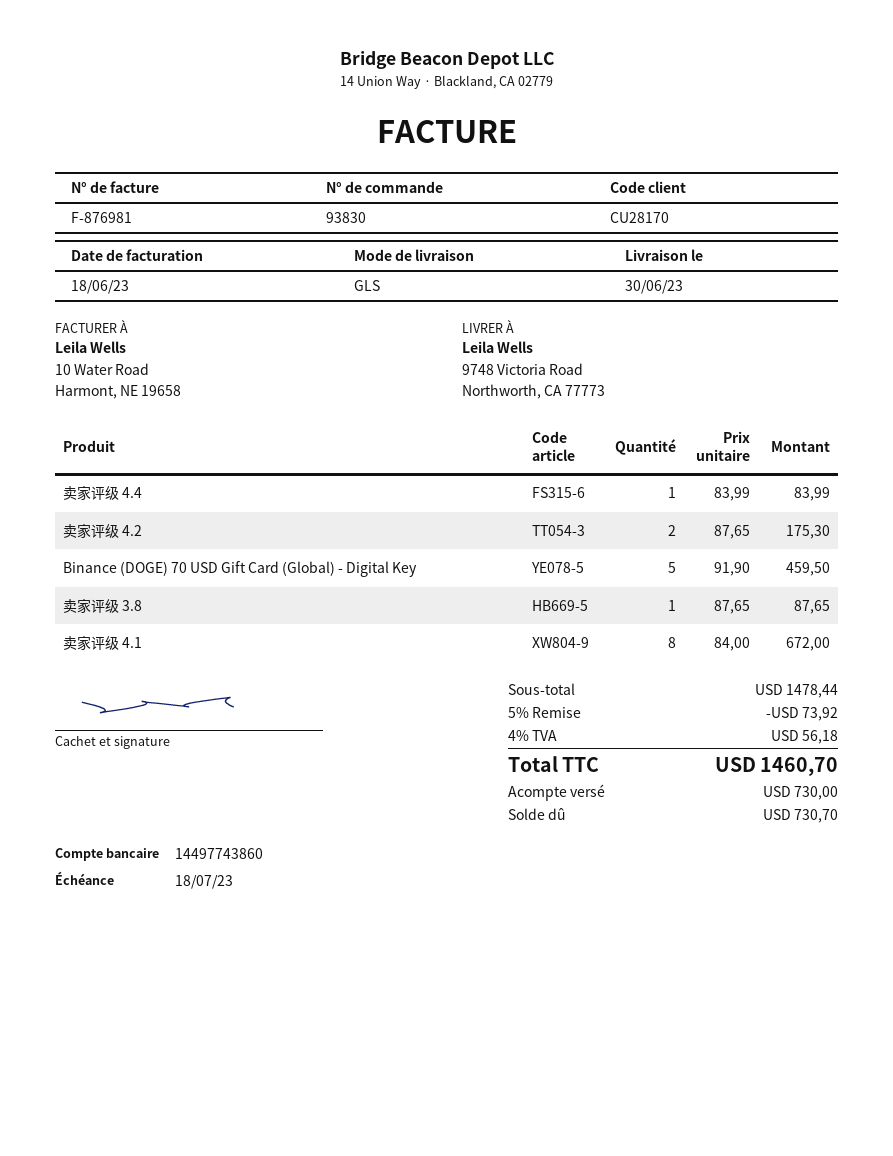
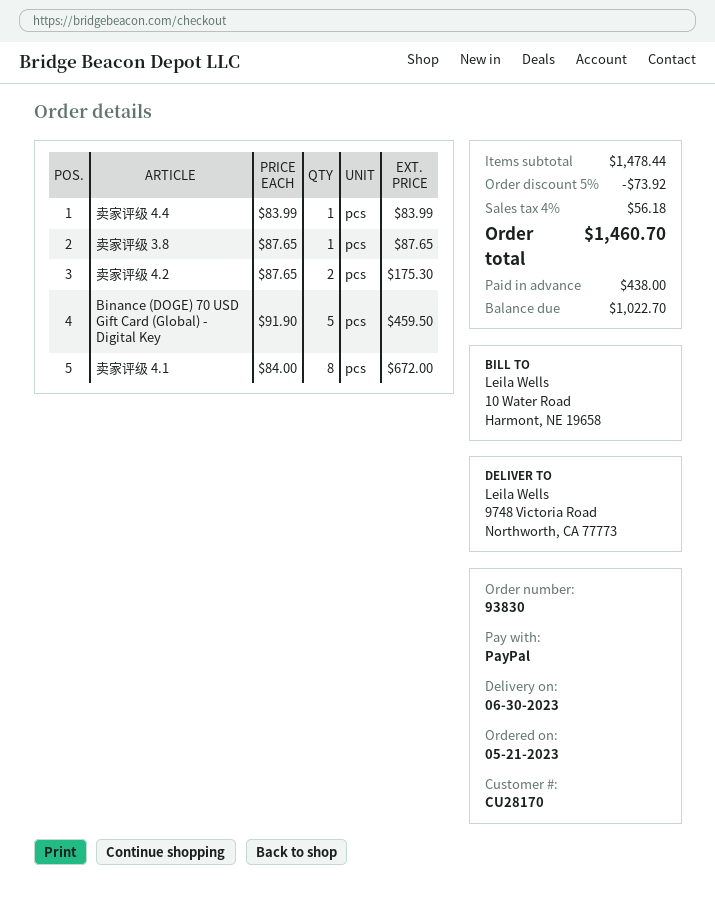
deposit: 730.00 -> 438.00
balance: 730.70 -> 1022.70

